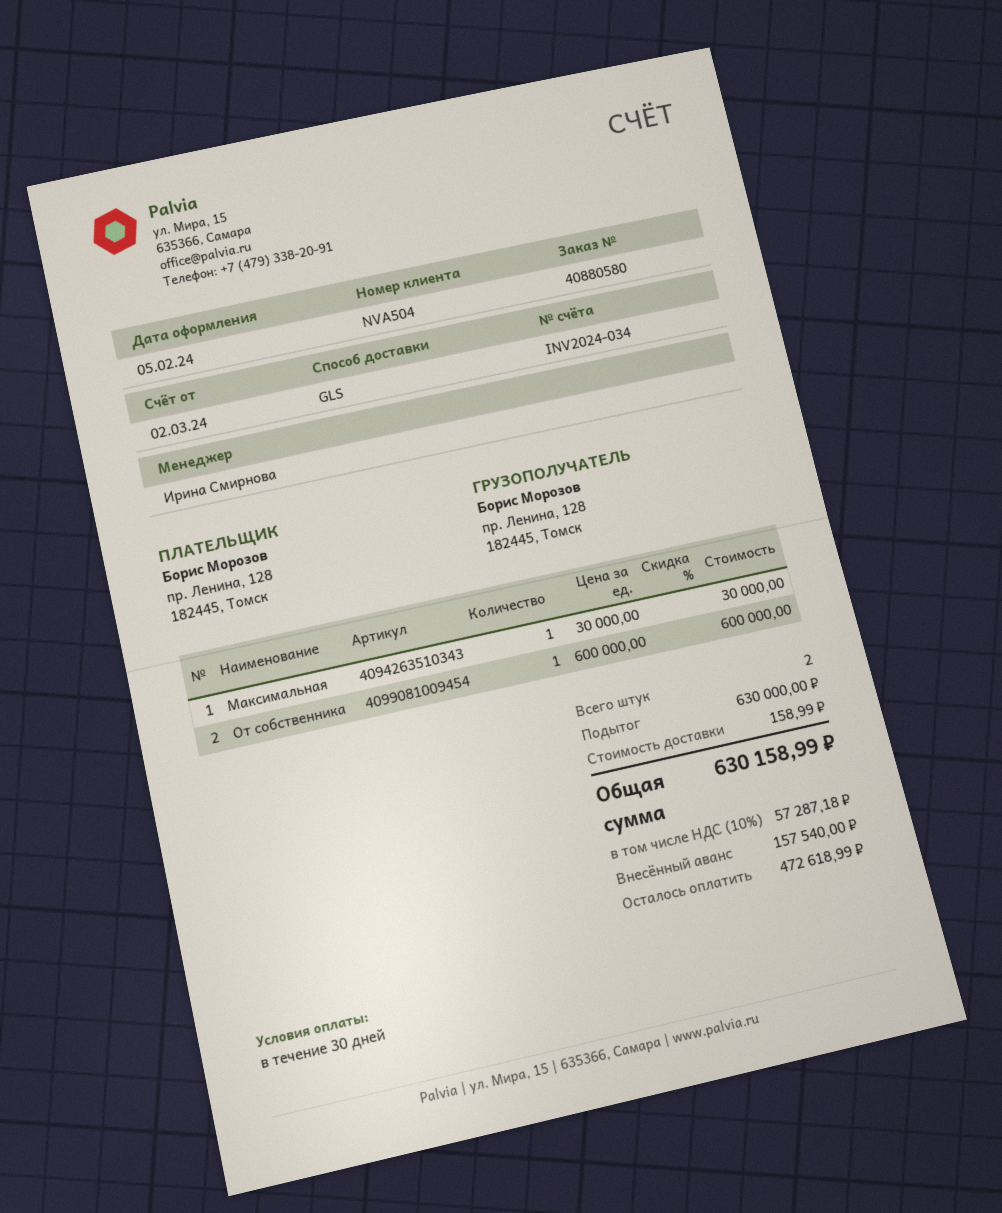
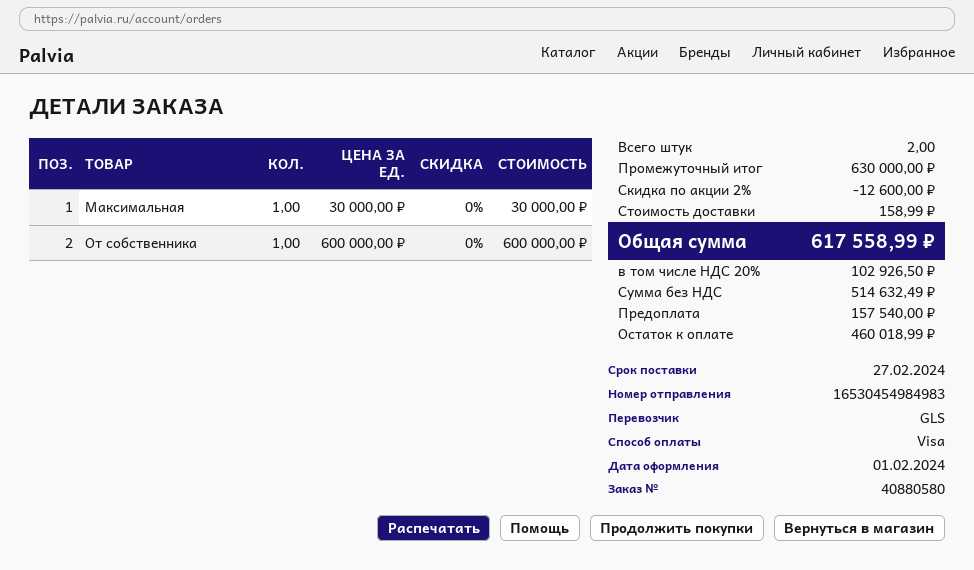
order date: 2024-02-05 -> 2024-02-01
discount: none -> 2% = 12600.00
tax: 10% = 57287.18 -> 20% = 102926.50
total: 630158.99 -> 617558.99
balance: 472618.99 -> 460018.99

